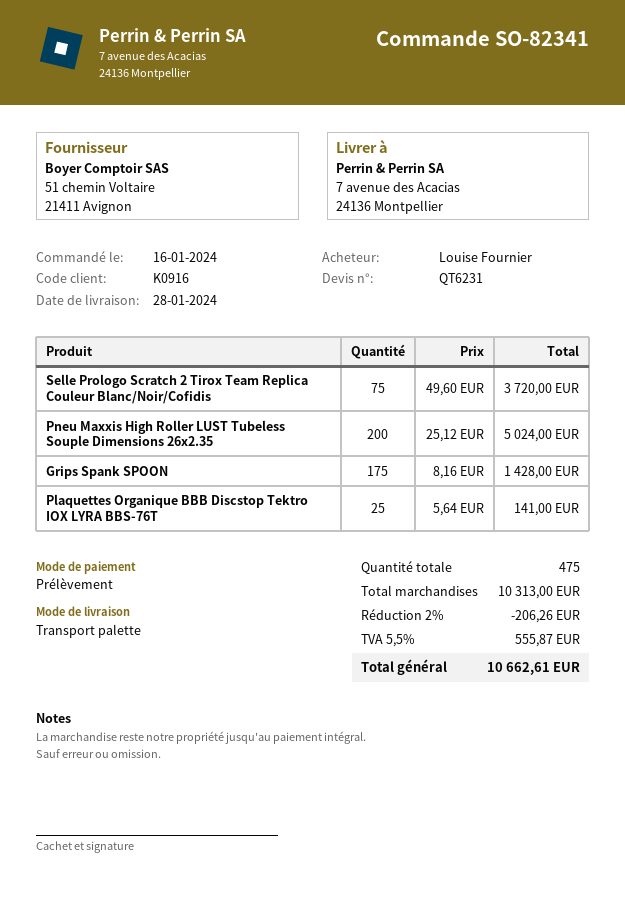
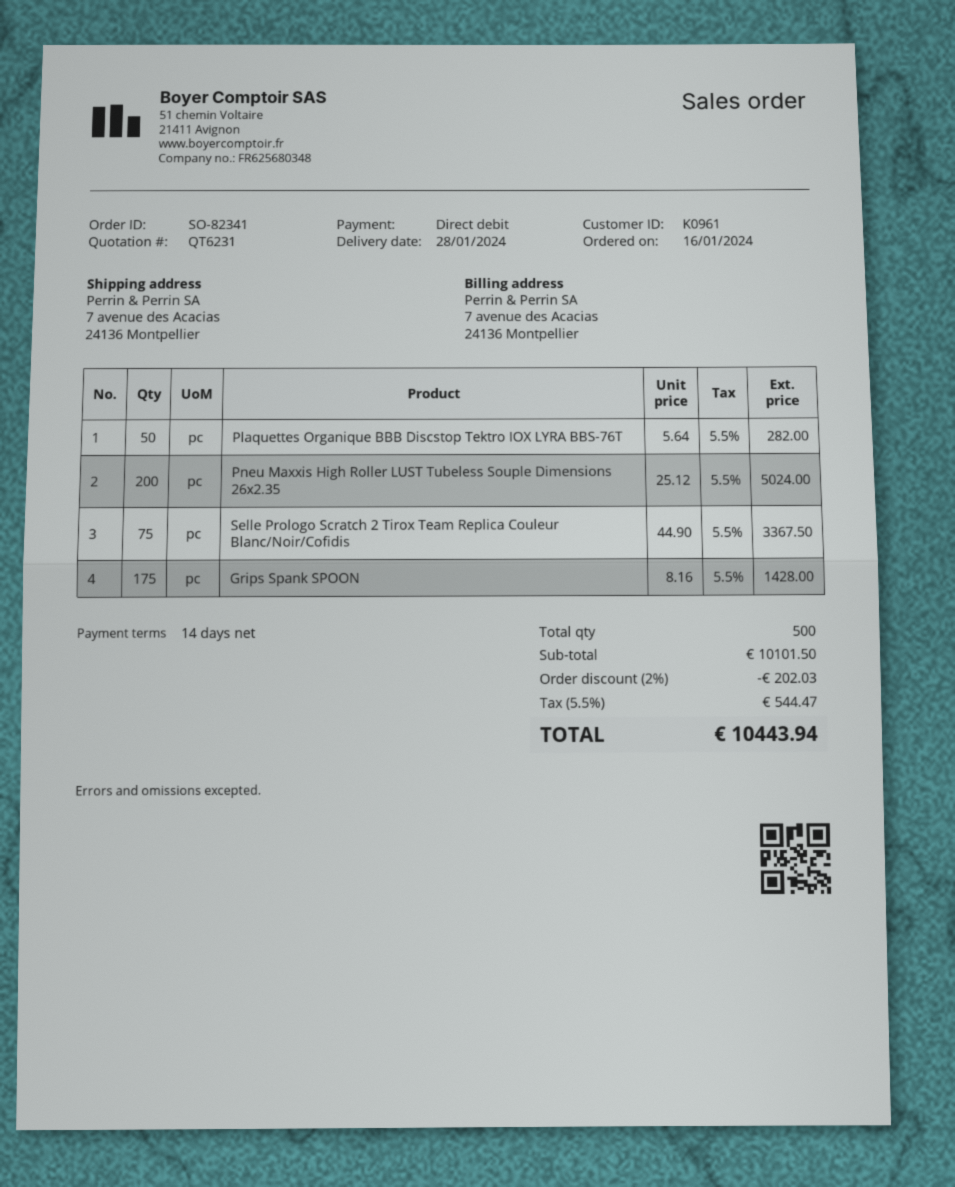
customer number: K0916 -> K0961
Selle Prologo Scratch 2 Tirox Team Replica Couleur Blanc/Noir/Cofidis: 75 x 49.60 = 3720.00 -> 75 x 44.90 = 3367.50
Plaquettes Organique BBB Discstop Tektro IOX LYRA BBS-76T: 25 x 5.64 = 141.00 -> 50 x 5.64 = 282.00
total quantity: 475 -> 500
subtotal: 10313.00 -> 10101.50
discount: 2% = 206.26 -> 2% = 202.03
tax: 5.5% = 555.87 -> 5.5% = 544.47
total: 10662.61 -> 10443.94

